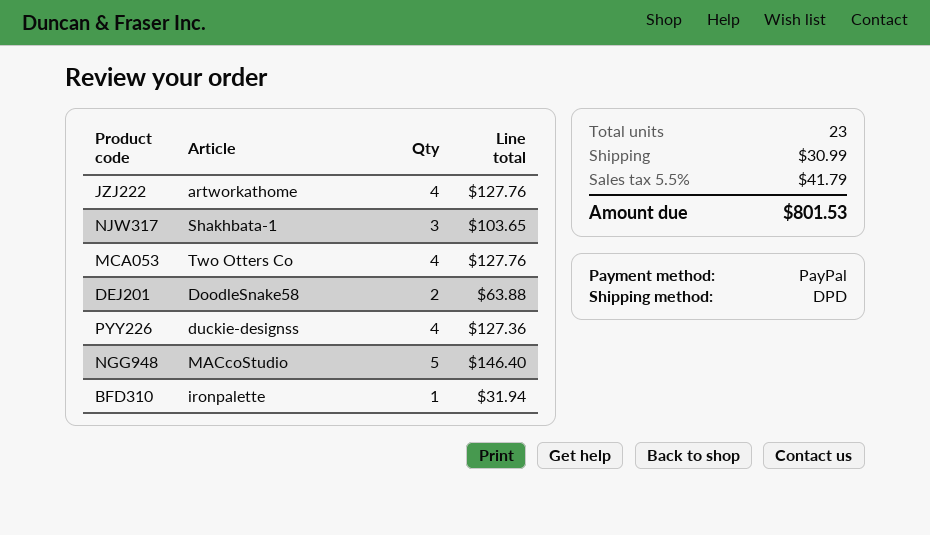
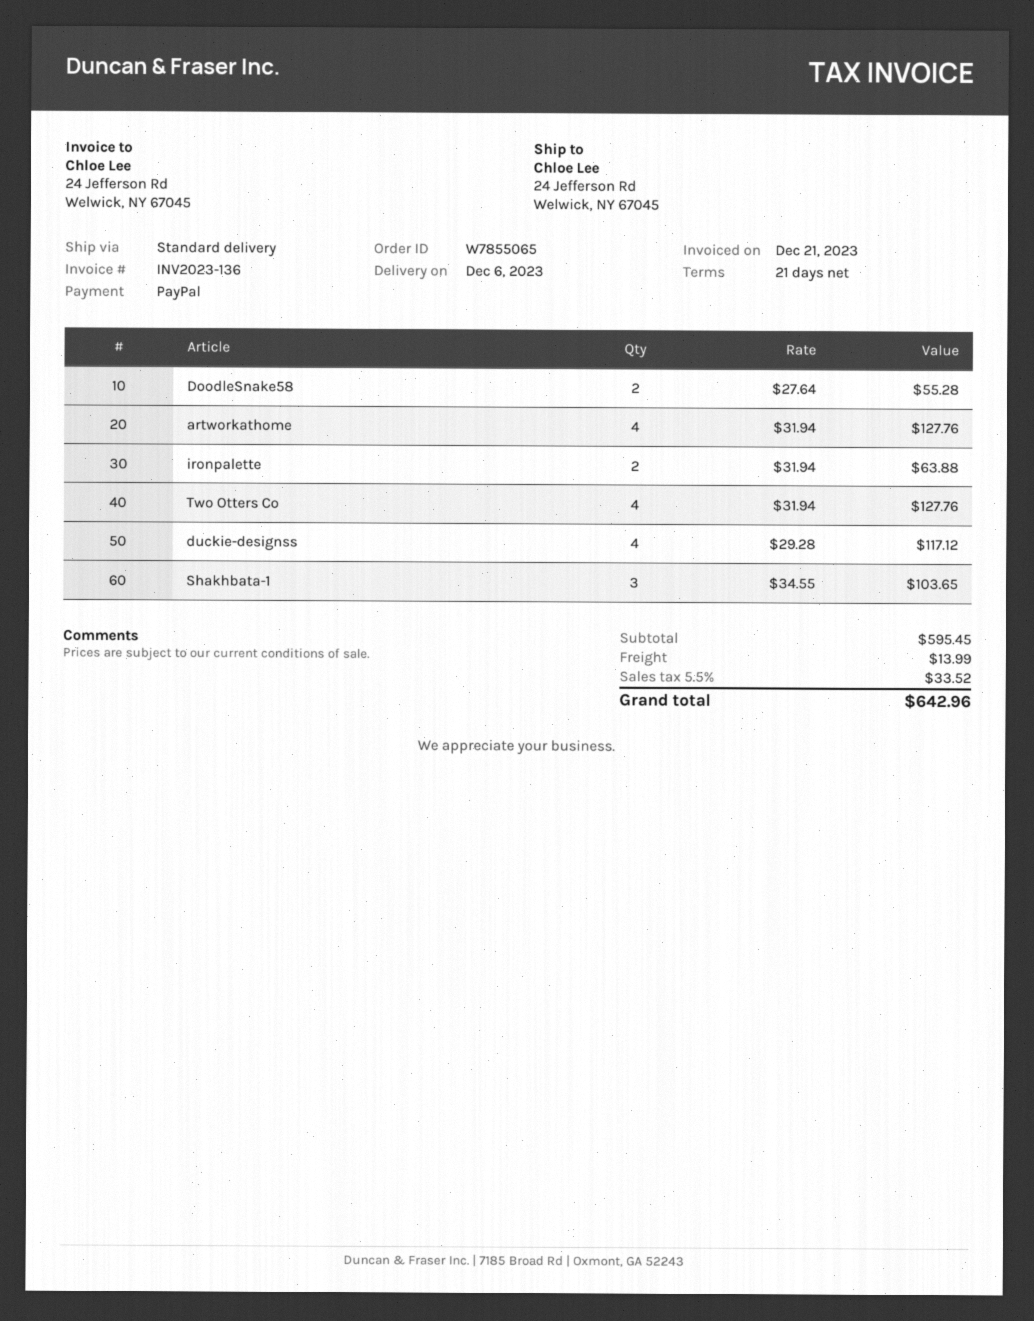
shipping method: DPD -> standard
DoodleSnake58: 2 for 63.88 -> 2 for 55.28
duckie-designss: 4 for 127.36 -> 4 for 117.12
MACcoStudio: 5 for 146.40 -> none
ironpalette: 1 for 31.94 -> 2 for 63.88
shipping: 30.99 -> 13.99
tax: 5.5% = 41.79 -> 5.5% = 33.52
total: 801.53 -> 642.96

